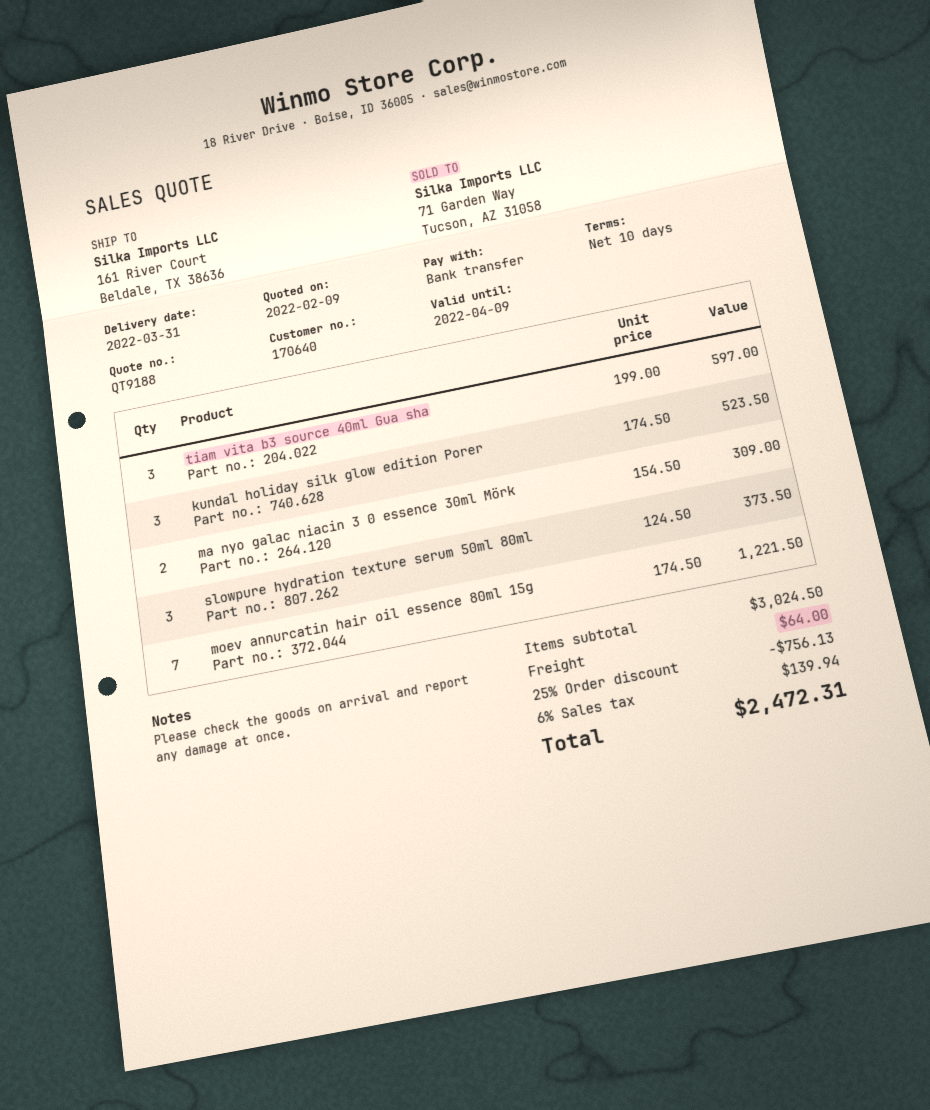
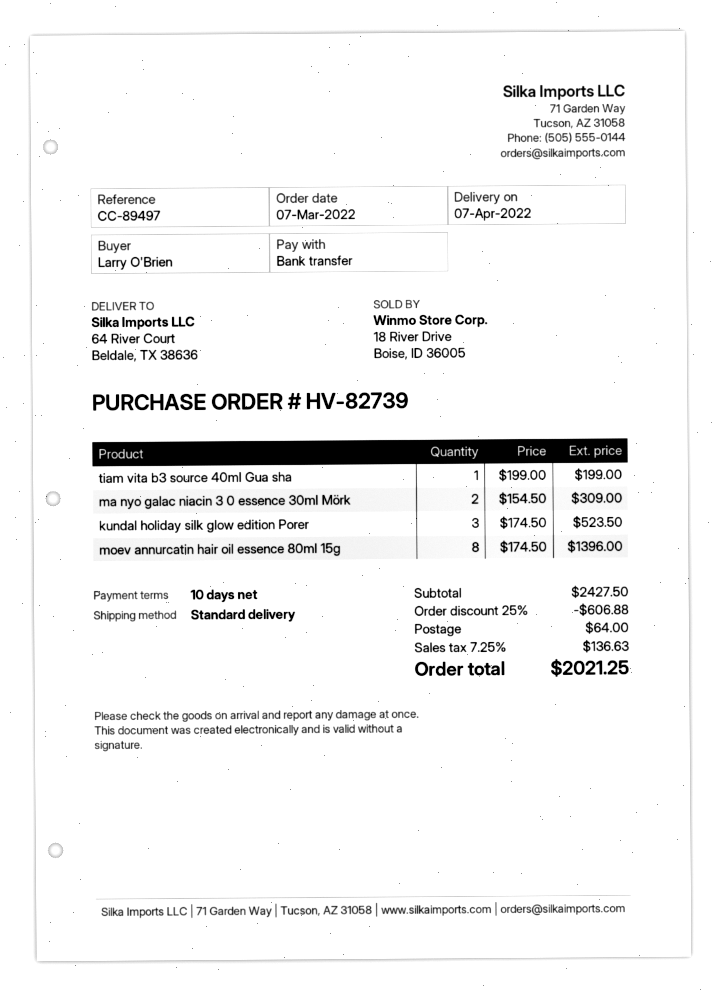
delivery date: 2022-03-31 -> 2022-04-07
ship to: 161 River Court, Beldale, TX 38636 -> 64 River Court, Beldale, TX 38636
tiam vita b3 source 40ml Gua sha: 3 x 199.00 = 597.00 -> 1 x 199.00 = 199.00
slowpure hydration texture serum 50ml 80ml: 3 x 124.50 = 373.50 -> none
moev annurcatin hair oil essence 80ml 15g: 7 x 174.50 = 1221.50 -> 8 x 174.50 = 1396.00
subtotal: 3024.50 -> 2427.50
discount: 25% = 756.13 -> 25% = 606.88
tax: 6% = 139.94 -> 7.25% = 136.63
total: 2472.31 -> 2021.25

